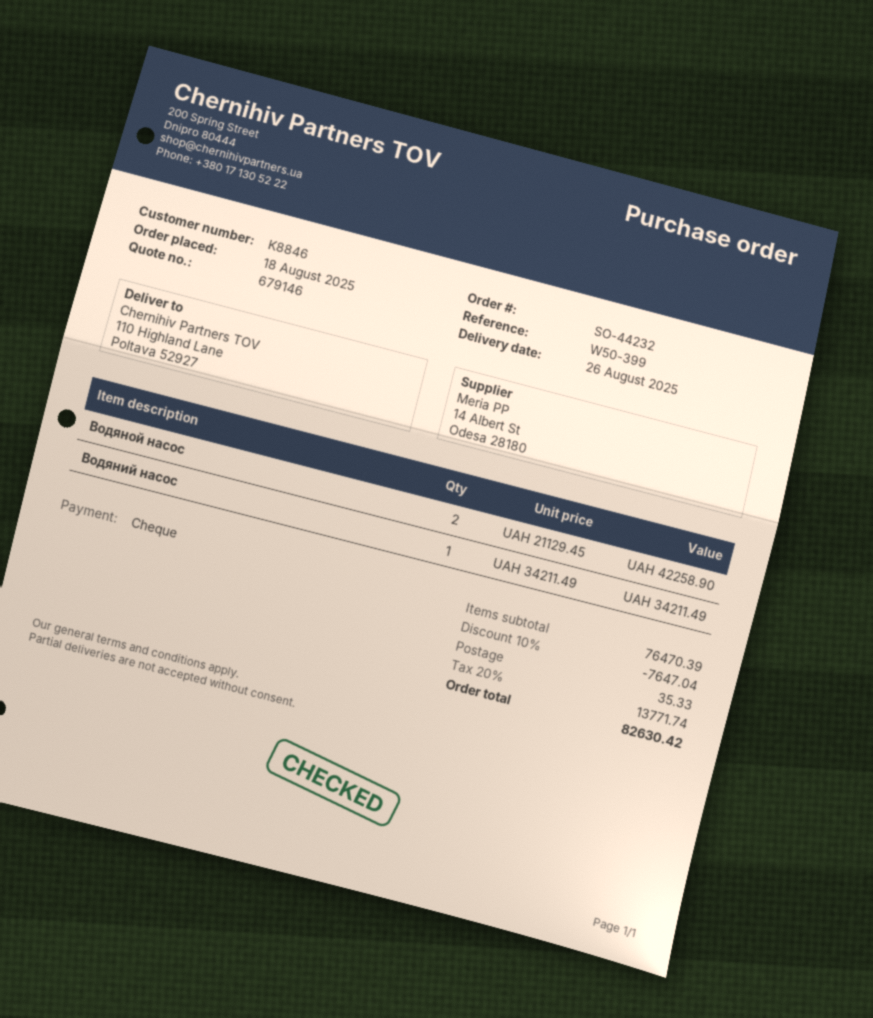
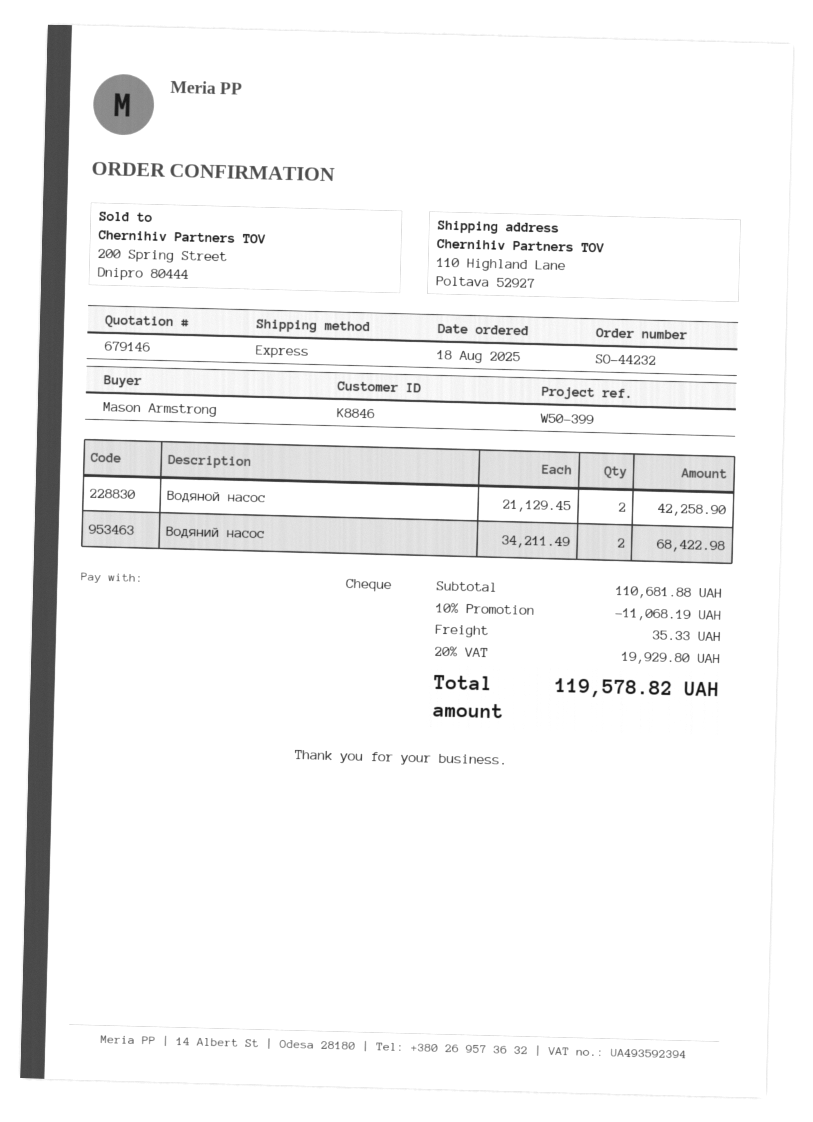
Водяний насос: 1 x 34211.49 = 34211.49 -> 2 x 34211.49 = 68422.98
subtotal: 76470.39 -> 110681.88
discount: 10% = 7647.04 -> 10% = 11068.19
tax: 20% = 13771.74 -> 20% = 19929.80
total: 82630.42 -> 119578.82

